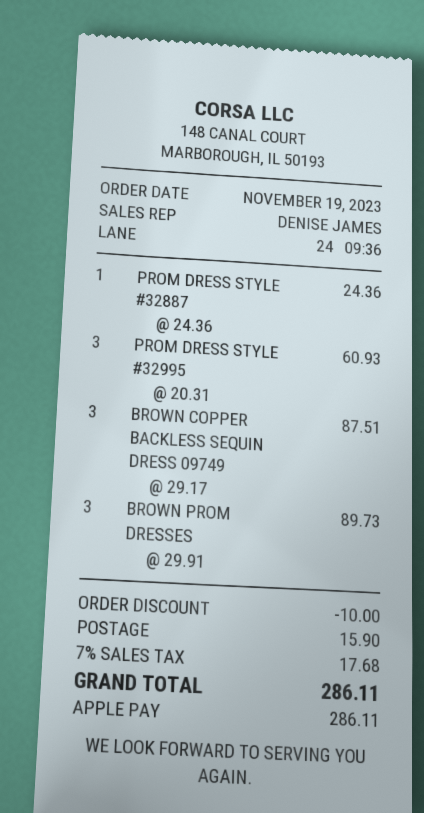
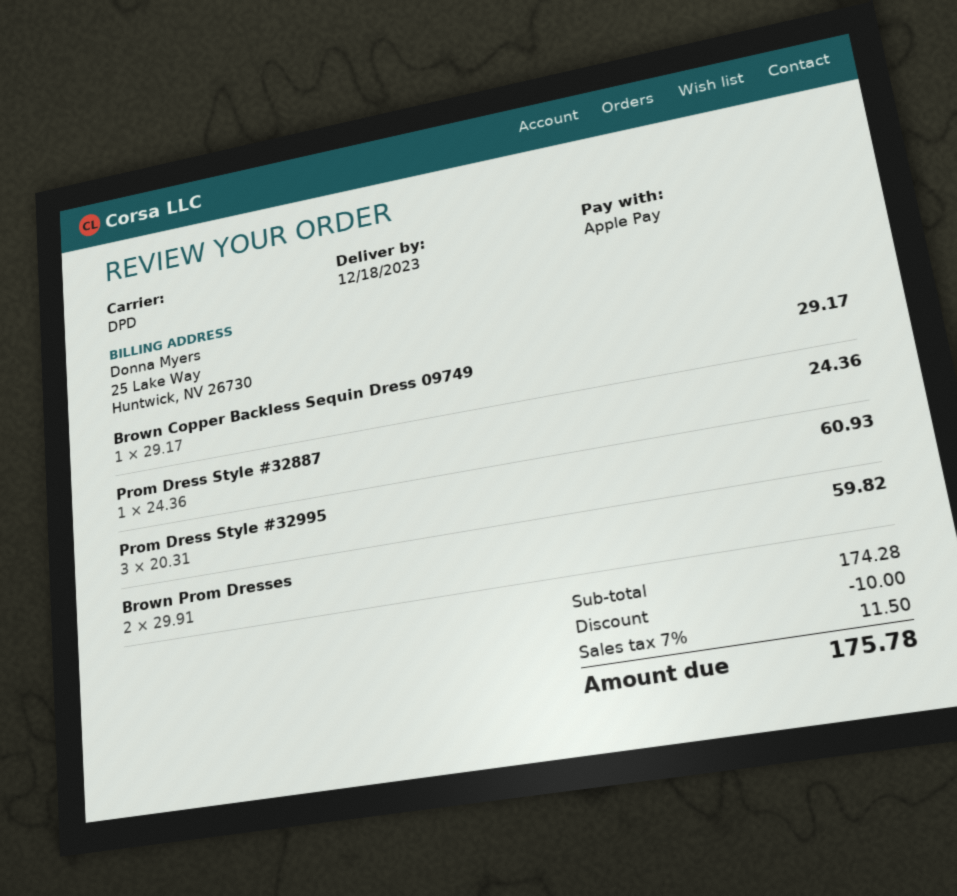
BROWN COPPER BACKLESS SEQUIN DRESS 09749: 3 x 29.17 = 87.51 -> 1 x 29.17 = 29.17
BROWN PROM DRESSES: 3 x 29.91 = 89.73 -> 2 x 29.91 = 59.82
shipping: 15.90 -> none
tax: 7% = 17.68 -> 7% = 11.50
total: 286.11 -> 175.78

